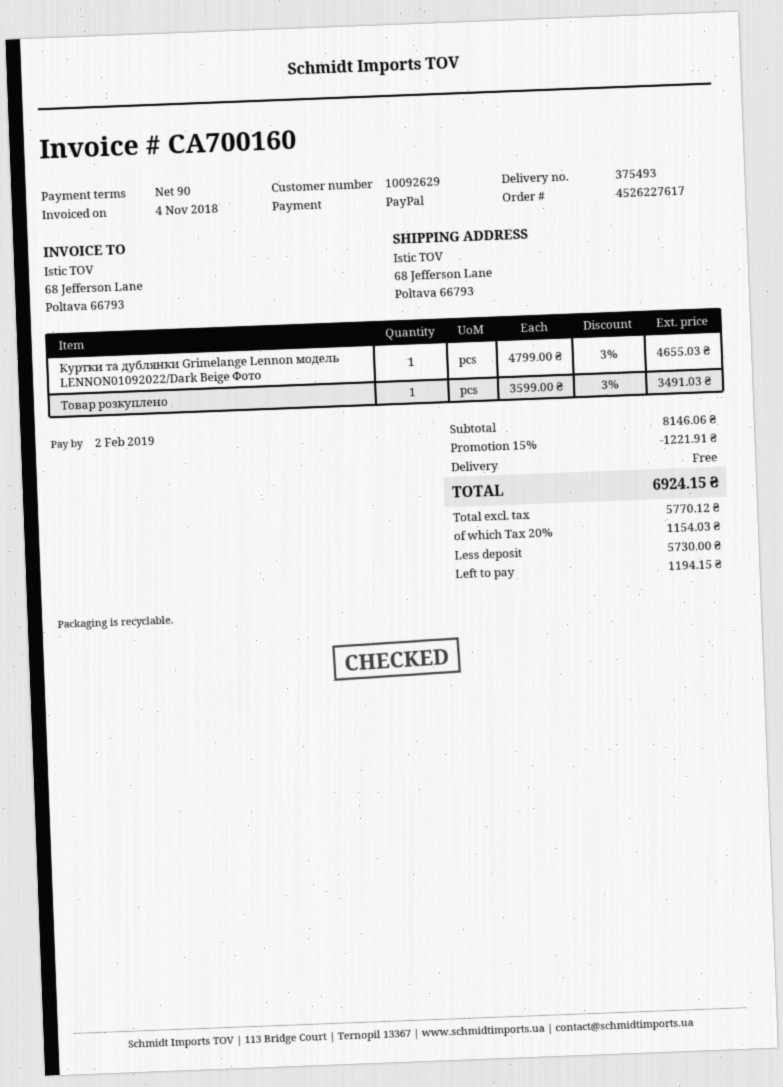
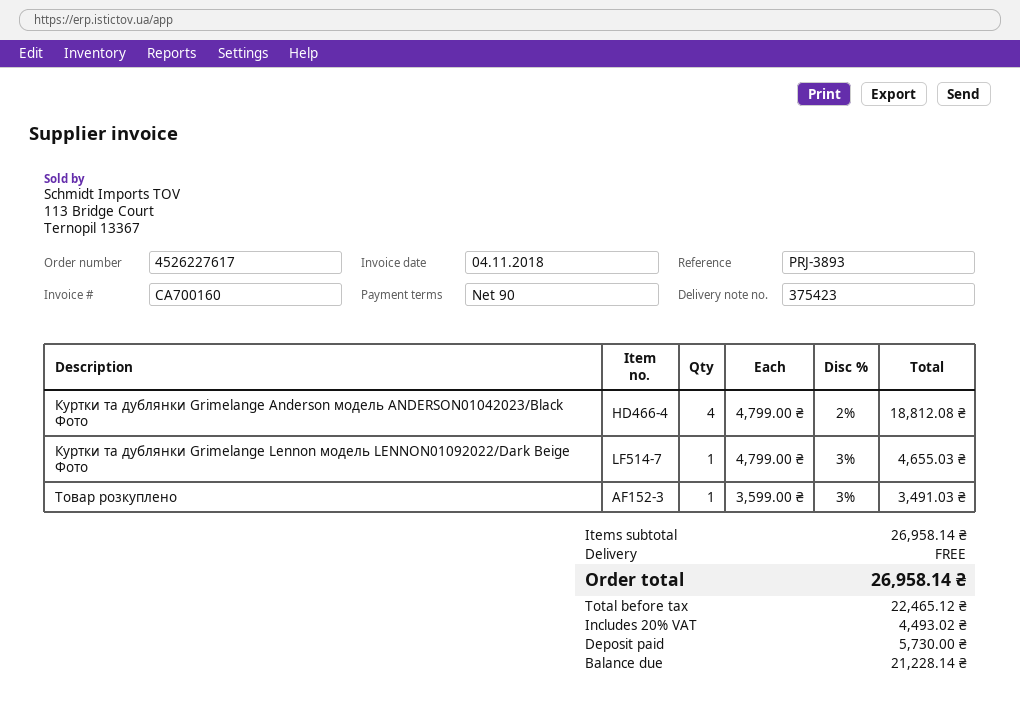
delivery note number: 375493 -> 375423
Куртки та дублянки Grimelange Anderson модель ANDERSON01042023/Black Фото: none -> 4 x 4799.00 - 2% = 18812.08
subtotal: 8146.06 -> 26958.14
discount: 15% = 1221.91 -> none
net: 5770.12 -> 22465.12
tax: 20% = 1154.03 -> 20% = 4493.02
total: 6924.15 -> 26958.14
balance: 1194.15 -> 21228.14

